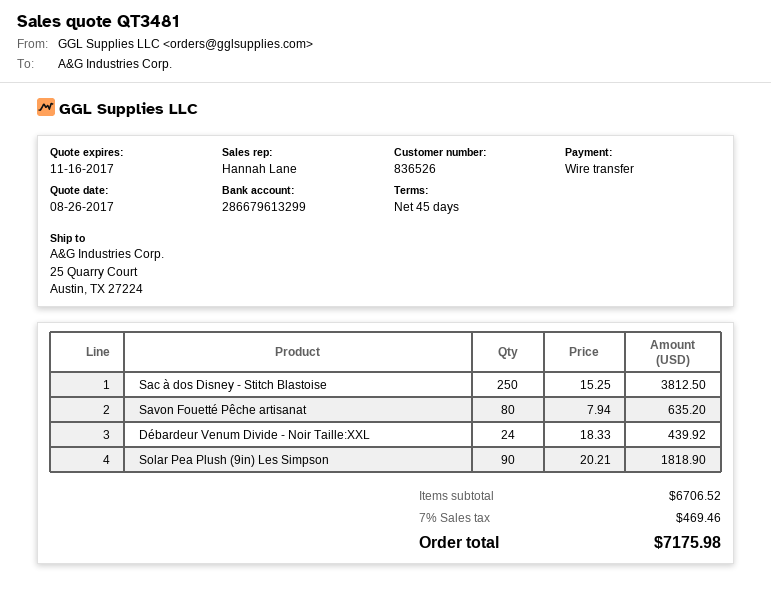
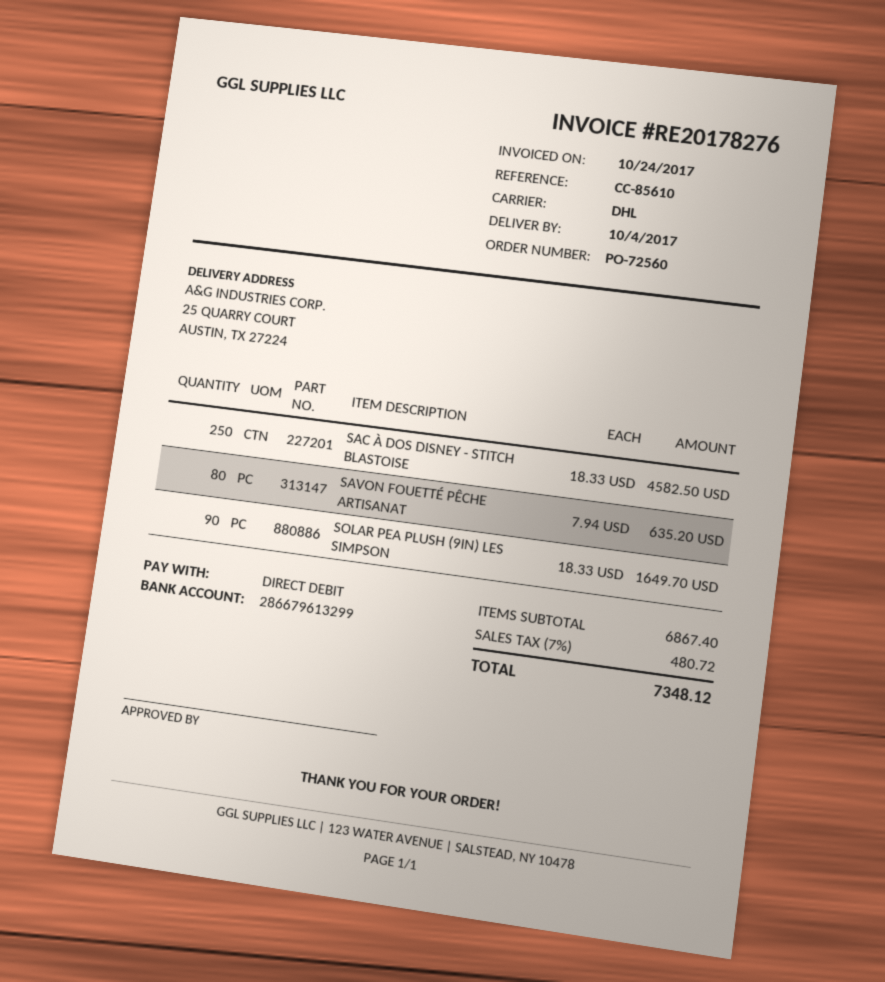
payment method: bank transfer -> direct debit
Sac à dos Disney - Stitch Blastoise: 250 x 15.25 = 3812.50 -> 250 x 18.33 = 4582.50
Débardeur Venum Divide - Noir Taille:XXL: 24 x 18.33 = 439.92 -> none
Solar Pea Plush (9in) Les Simpson: 90 x 20.21 = 1818.90 -> 90 x 18.33 = 1649.70
subtotal: 6706.52 -> 6867.40
tax: 7% = 469.46 -> 7% = 480.72
total: 7175.98 -> 7348.12

